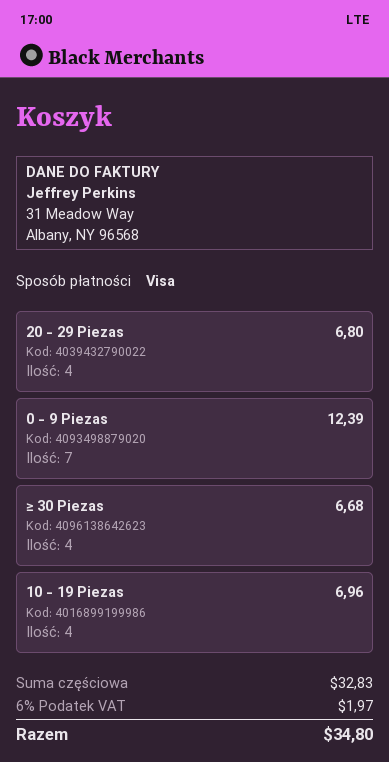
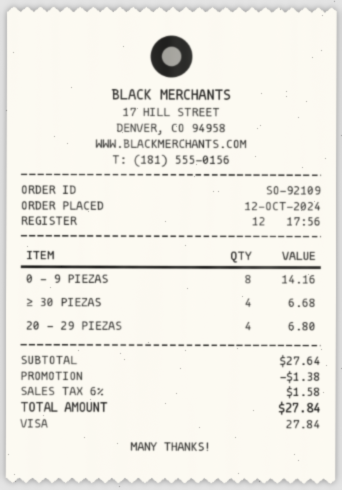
0 - 9 Piezas: 7 for 12.39 -> 8 for 14.16
10 - 19 Piezas: 4 for 6.96 -> none
subtotal: 32.83 -> 27.64
discount: none -> 1.38
tax: 6% = 1.97 -> 6% = 1.58
total: 34.80 -> 27.84

